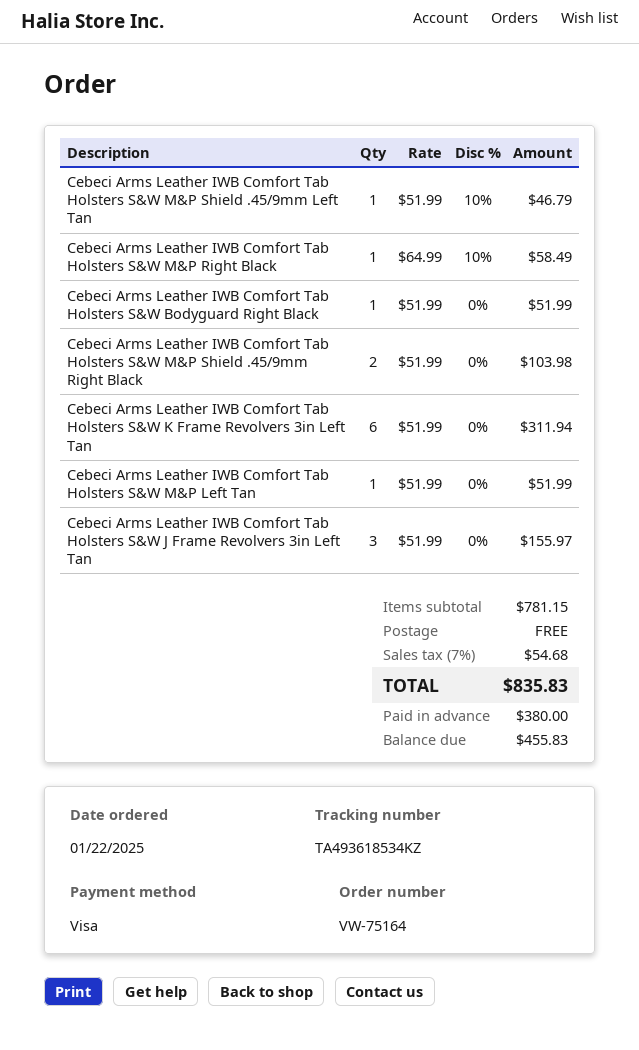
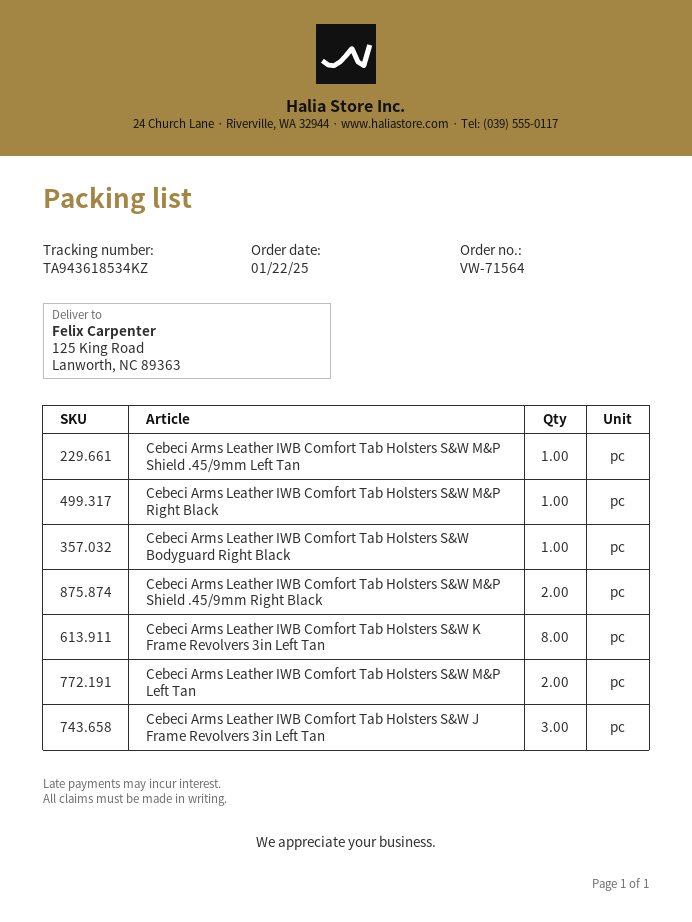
order number: VW-75164 -> VW-71564
tracking number: TA493618534KZ -> TA943618534KZ
Cebeci Arms Leather IWB Comfort Tab Holsters S&W K Frame Revolvers 3in Left Tan: 6 -> 8
Cebeci Arms Leather IWB Comfort Tab Holsters S&W M&P Left Tan: 1 -> 2

